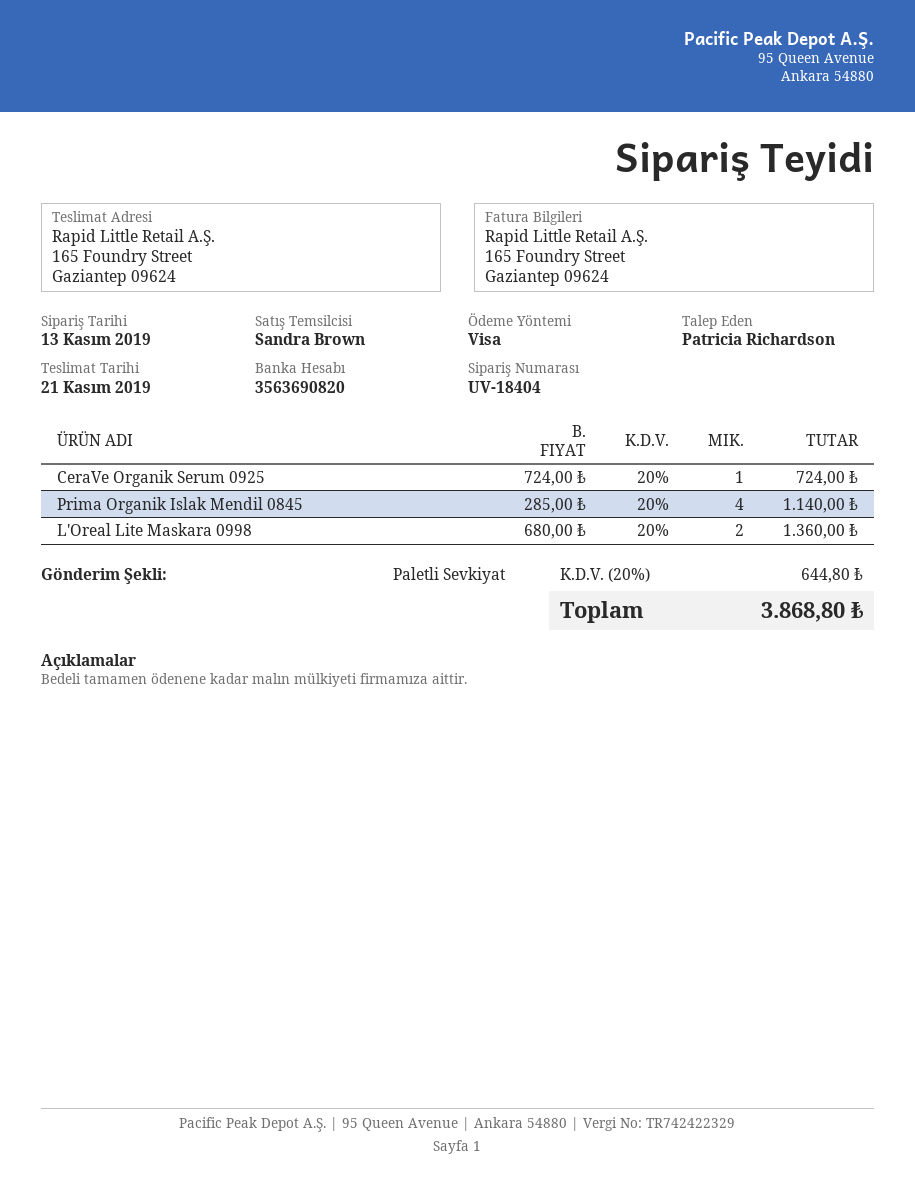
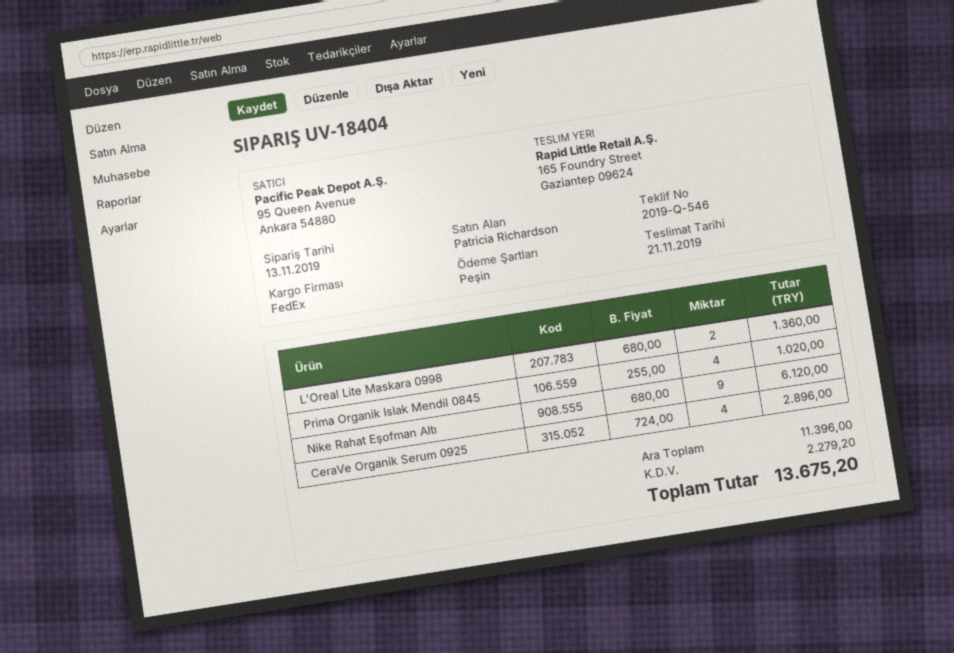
shipping method: pallet freight -> FedEx
CeraVe Organik Serum 0925: 1 x 724.00 = 724.00 -> 4 x 724.00 = 2896.00
Prima Organik Islak Mendil 0845: 4 x 285.00 = 1140.00 -> 4 x 255.00 = 1020.00
Nike Rahat Eşofman Altı: none -> 9 x 680.00 = 6120.00
tax: 644.80 -> 2279.20
total: 3868.80 -> 13675.20

